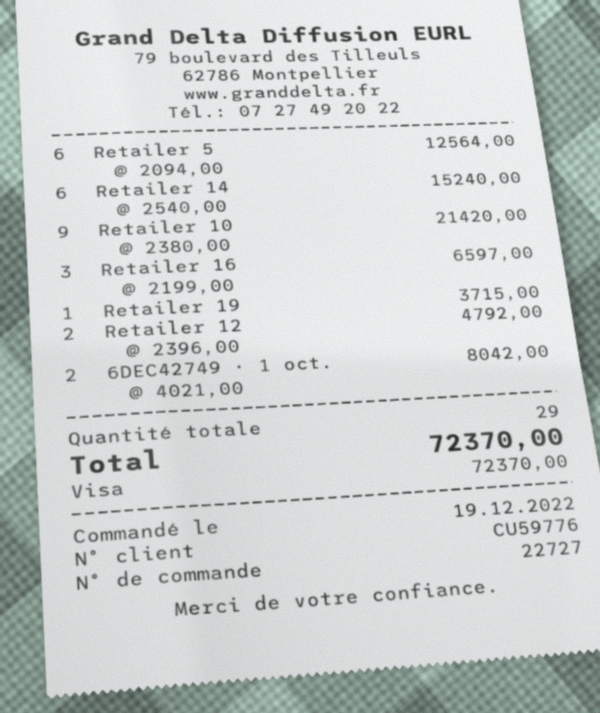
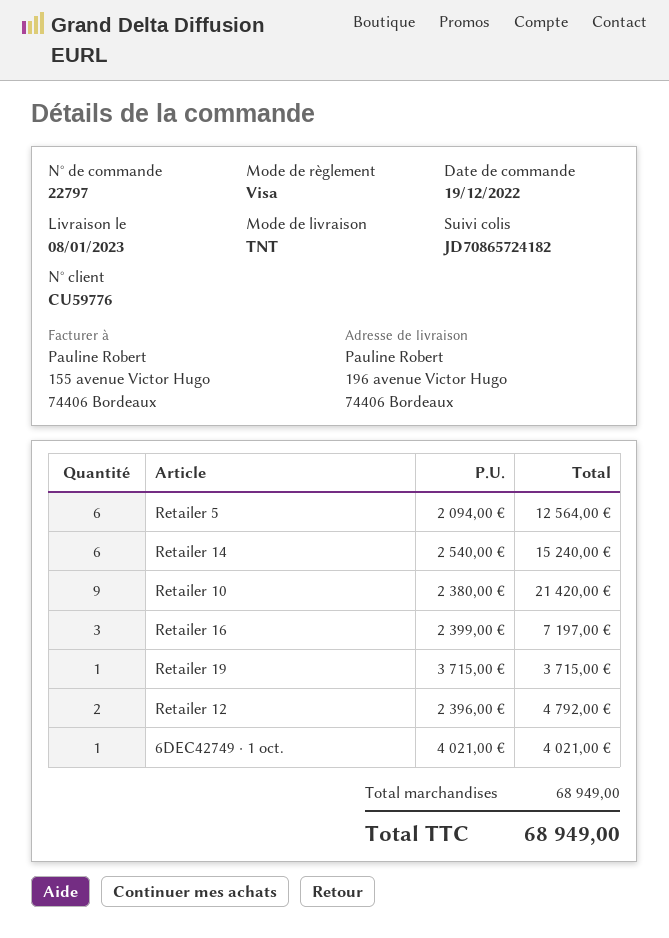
order number: 22727 -> 22797
Retailer 16: 3 x 2199.00 = 6597.00 -> 3 x 2399.00 = 7197.00
6DEC42749 · 1 oct.: 2 x 4021.00 = 8042.00 -> 1 x 4021.00 = 4021.00
total: 72370.00 -> 68949.00

